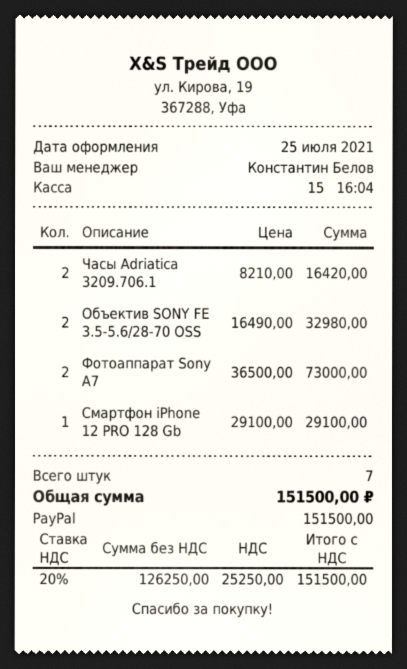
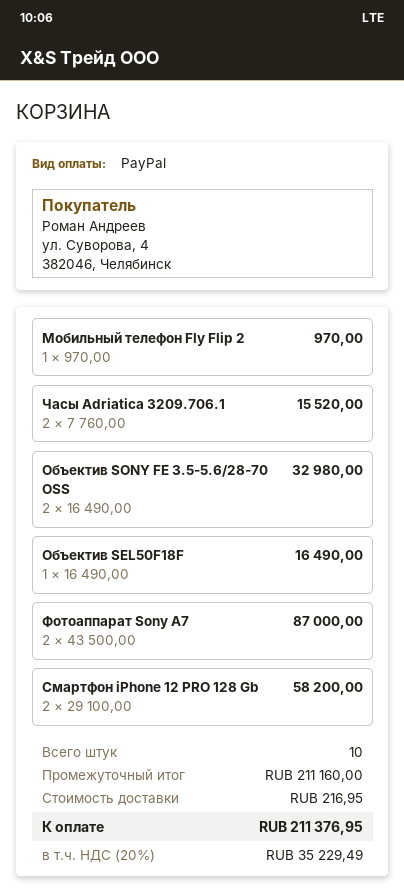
Часы Adriatica 3209.706.1: 2 x 8210.00 = 16420.00 -> 2 x 7760.00 = 15520.00
Фотоаппарат Sony A7: 2 x 36500.00 = 73000.00 -> 2 x 43500.00 = 87000.00
Смартфон iPhone 12 PRO 128 Gb: 1 x 29100.00 = 29100.00 -> 2 x 29100.00 = 58200.00
Мобильный телефон Fly Flip 2: none -> 1 x 970.00 = 970.00
Объектив SEL50F18F: none -> 1 x 16490.00 = 16490.00
total quantity: 7 -> 10
shipping: none -> 216.95
tax: 20% = 25250.00 -> 20% = 35229.49
total: 151500.00 -> 211376.95

